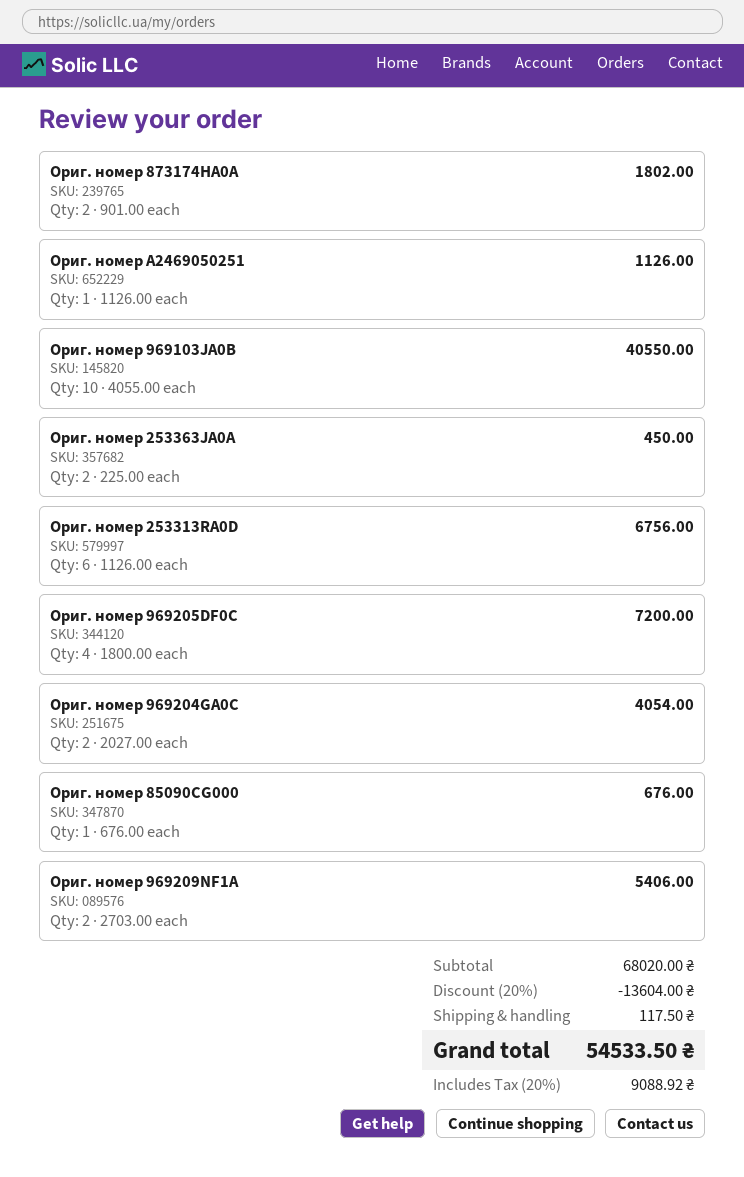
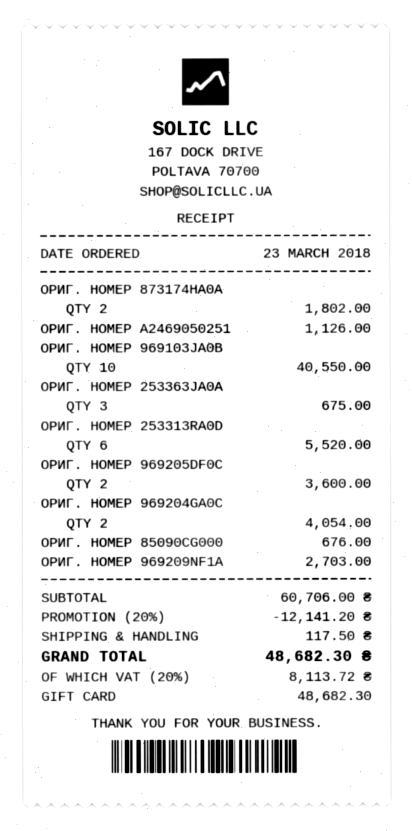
Ориг. номер 253363JA0A: 2 for 450.00 -> 3 for 675.00
Ориг. номер 253313RA0D: 6 for 6756.00 -> 6 for 5520.00
Ориг. номер 969205DF0C: 4 for 7200.00 -> 2 for 3600.00
Ориг. номер 969209NF1A: 2 for 5406.00 -> 1 for 2703.00
subtotal: 68020.00 -> 60706.00
discount: 20% = 13604.00 -> 20% = 12141.20
tax: 20% = 9088.92 -> 20% = 8113.72
total: 54533.50 -> 48682.30

